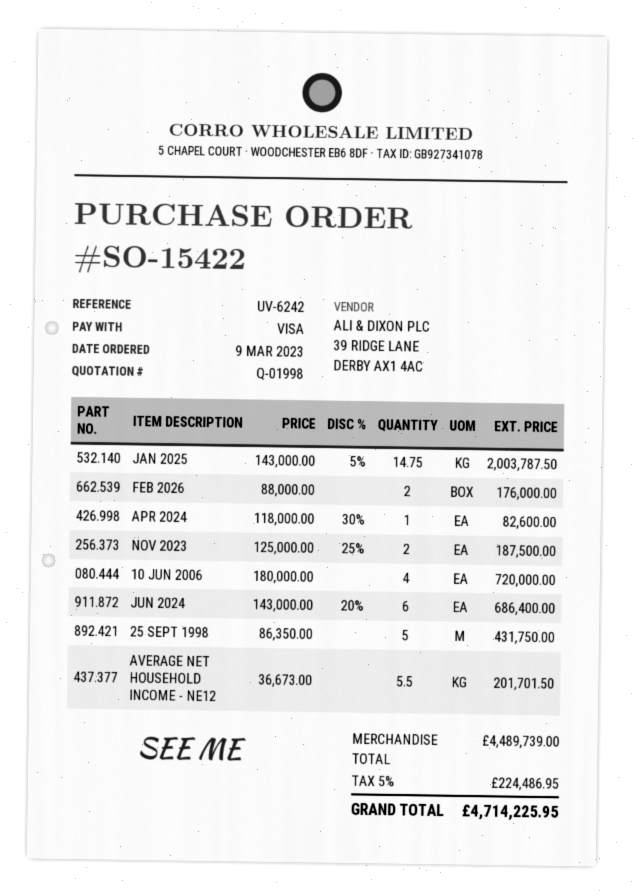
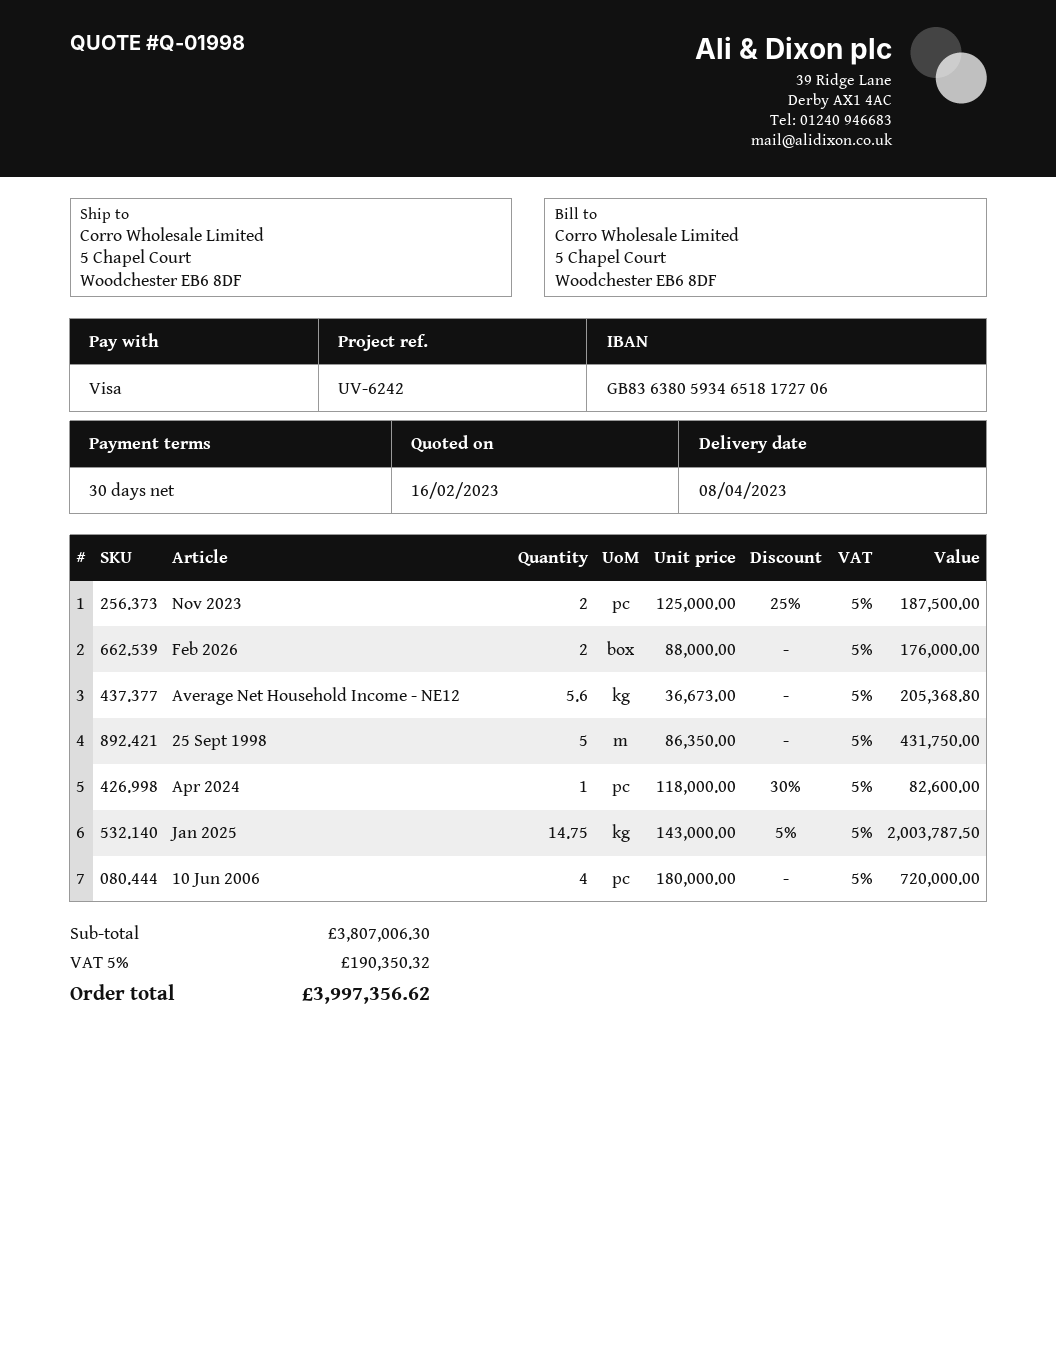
JUN 2024: 6 x 143000.00 - 20% = 686400.00 -> none
AVERAGE NET HOUSEHOLD INCOME - NE12: 5.5 x 36673.00 = 201701.50 -> 5.6 x 36673.00 = 205368.80
subtotal: 4489739.00 -> 3807006.30
tax: 5% = 224486.95 -> 5% = 190350.32
total: 4714225.95 -> 3997356.62

